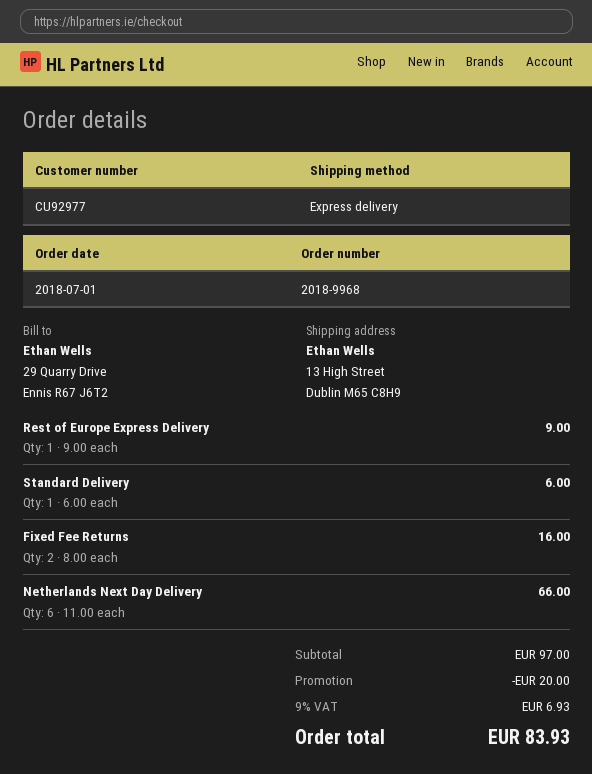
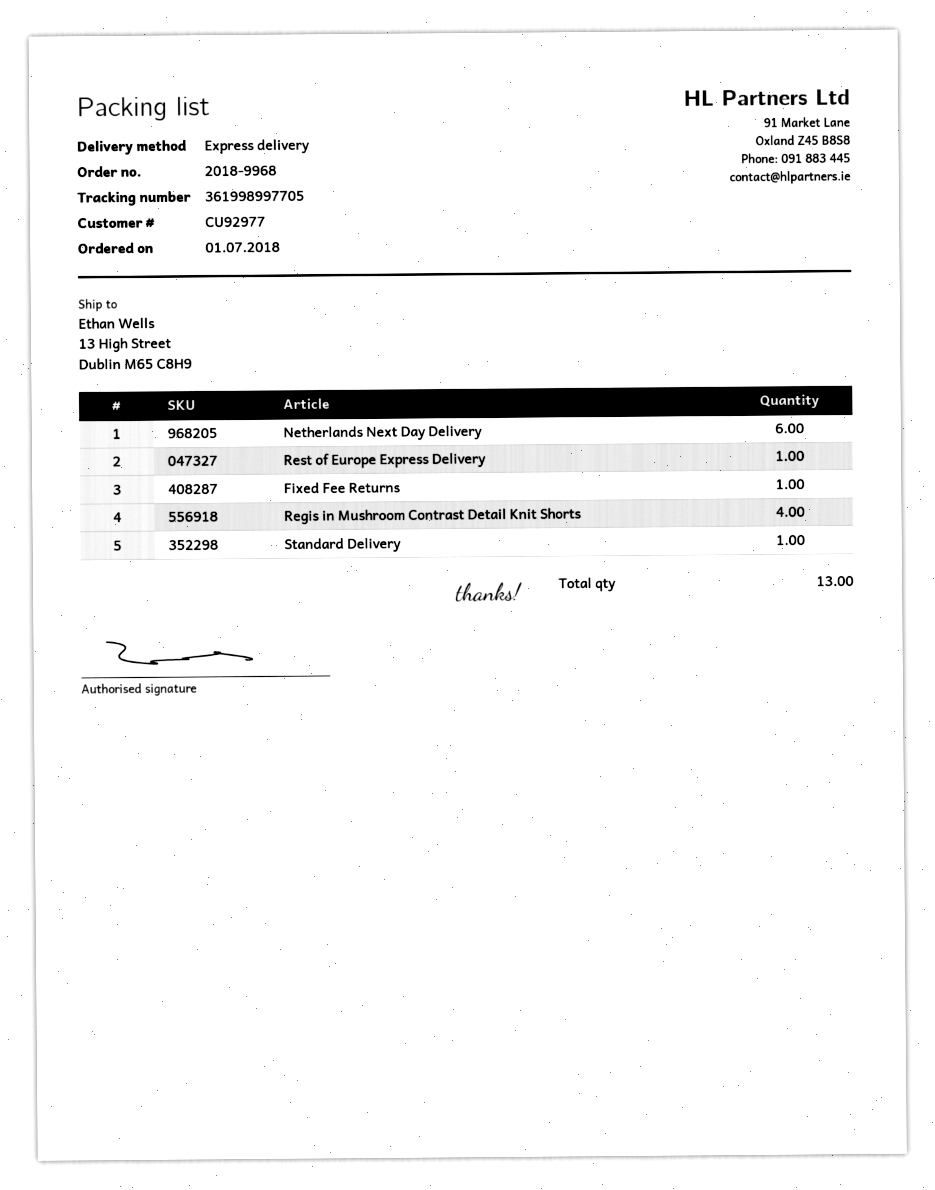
Fixed Fee Returns: 2 -> 1
Regis in Mushroom Contrast Detail Knit Shorts: none -> 4

